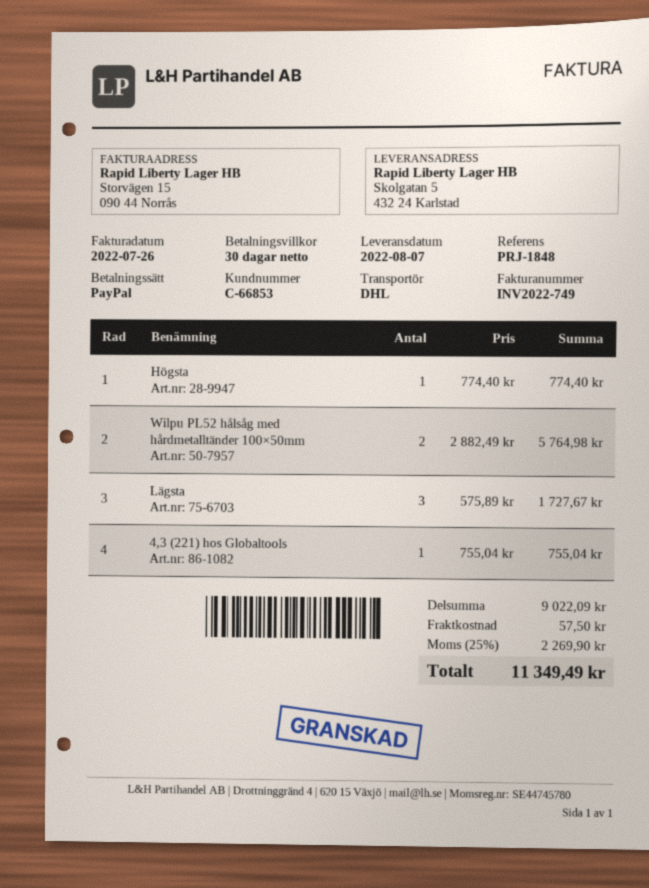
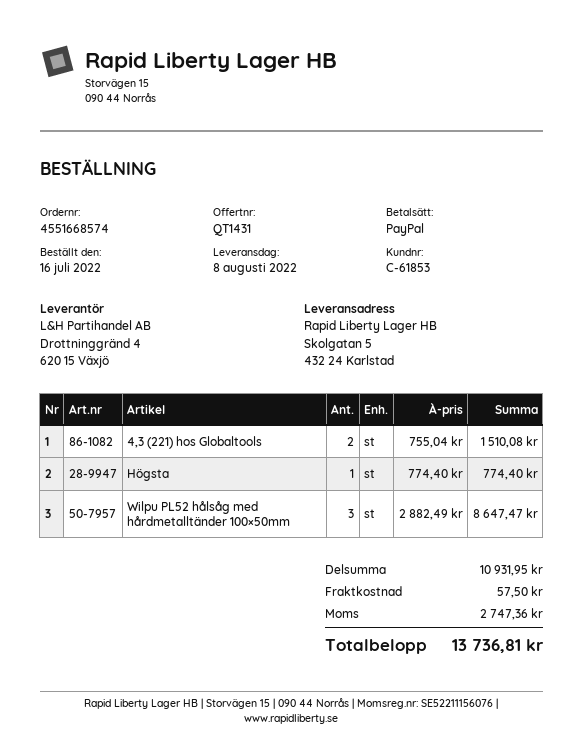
delivery date: 2022-08-07 -> 2022-08-08
customer number: C-66853 -> C-61853
Wilpu PL52 hålsåg med hårdmetalltänder 100×50mm: 2 x 2882.49 = 5764.98 -> 3 x 2882.49 = 8647.47
Lägsta: 3 x 575.89 = 1727.67 -> none
4,3 (221) hos Globaltools: 1 x 755.04 = 755.04 -> 2 x 755.04 = 1510.08
subtotal: 9022.09 -> 10931.95
tax: 2269.90 -> 2747.36
total: 11349.49 -> 13736.81

